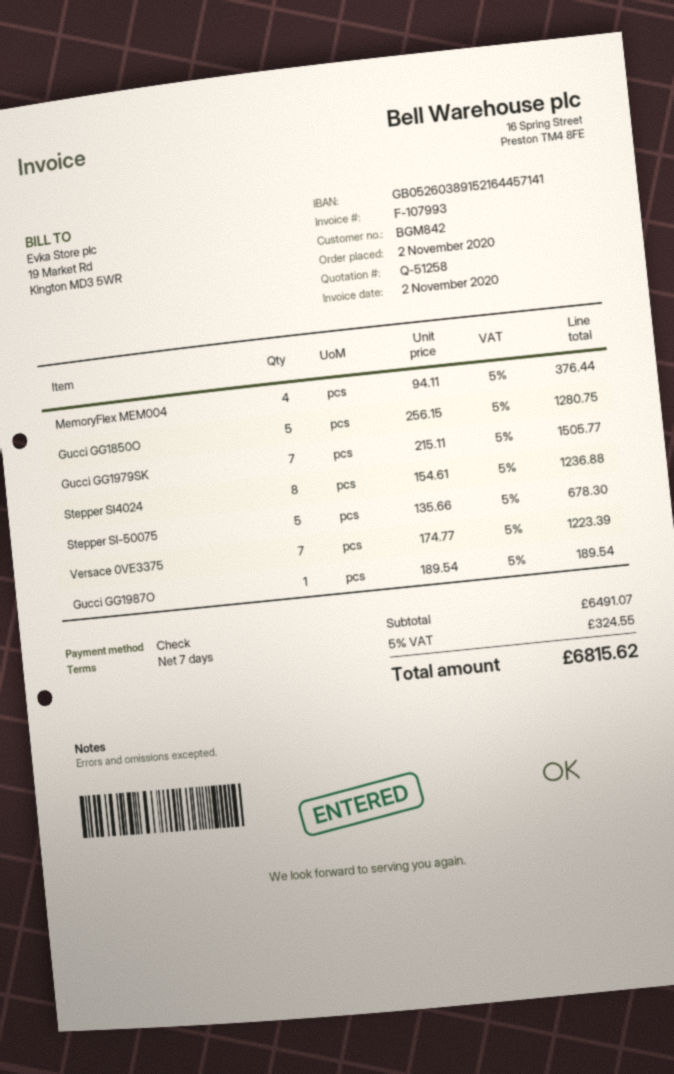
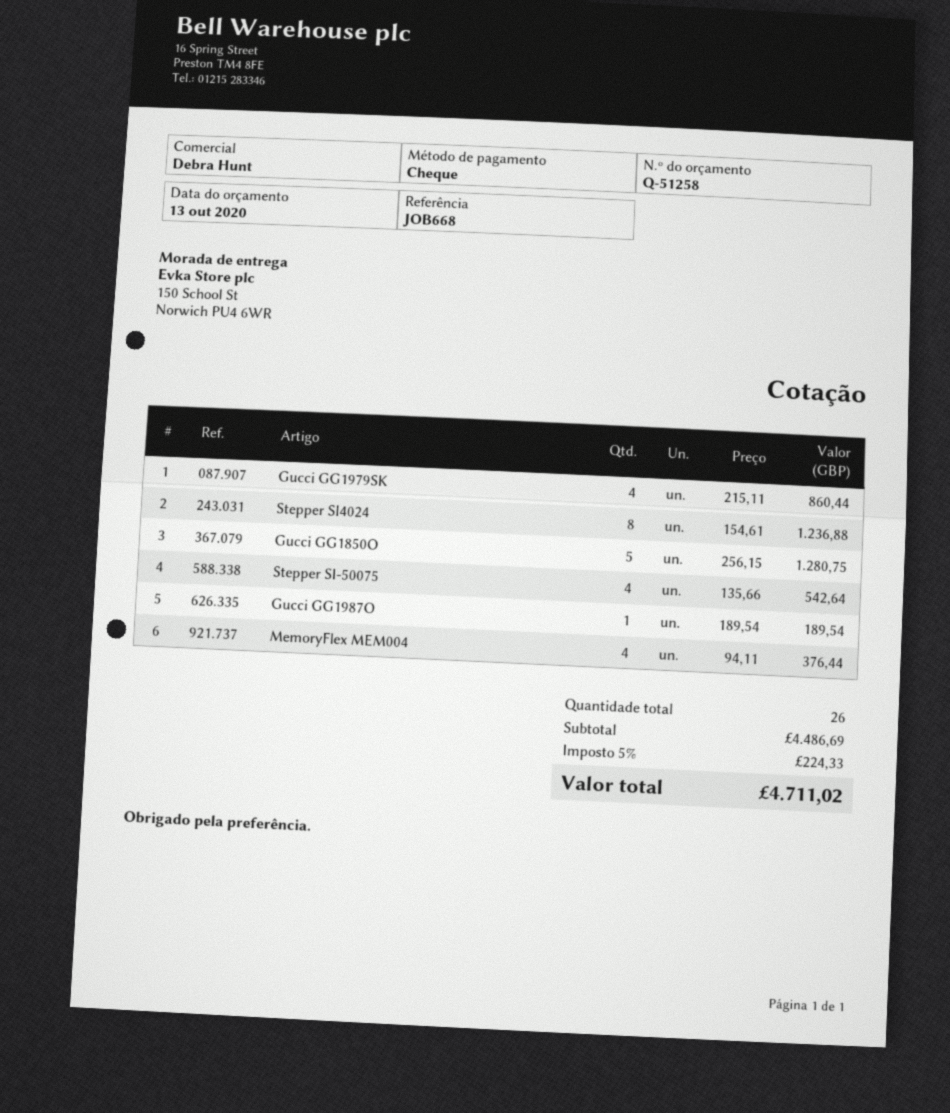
Gucci GG1979SK: 7 x 215.11 = 1505.77 -> 4 x 215.11 = 860.44
Stepper SI-50075: 5 x 135.66 = 678.30 -> 4 x 135.66 = 542.64
Versace 0VE3375: 7 x 174.77 = 1223.39 -> none
subtotal: 6491.07 -> 4486.69
tax: 5% = 324.55 -> 5% = 224.33
total: 6815.62 -> 4711.02

